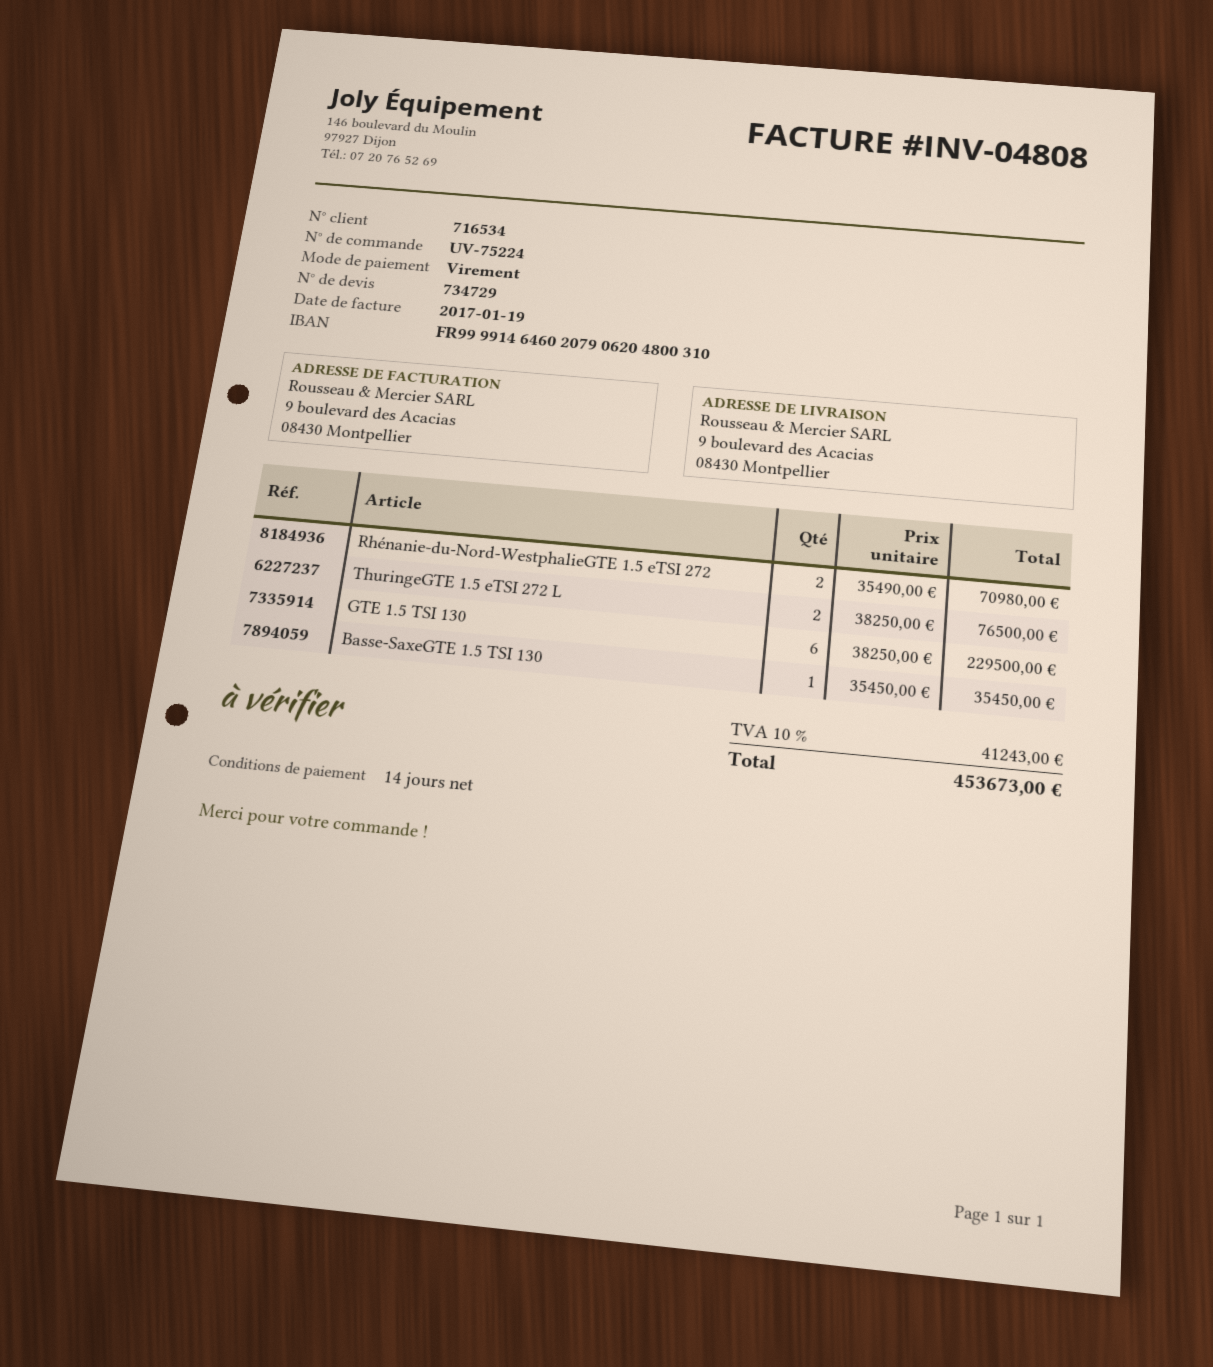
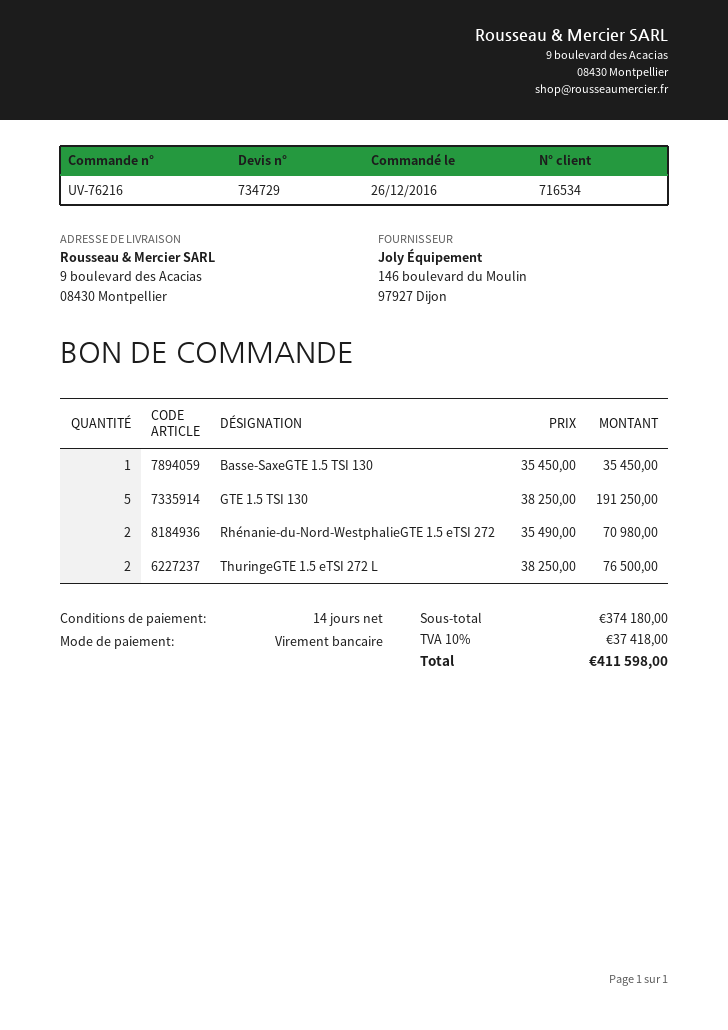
order number: UV-75224 -> UV-76216
GTE 1.5 TSI 130: 6 x 38250.00 = 229500.00 -> 5 x 38250.00 = 191250.00
tax: 10% = 41243.00 -> 10% = 37418.00
total: 453673.00 -> 411598.00

